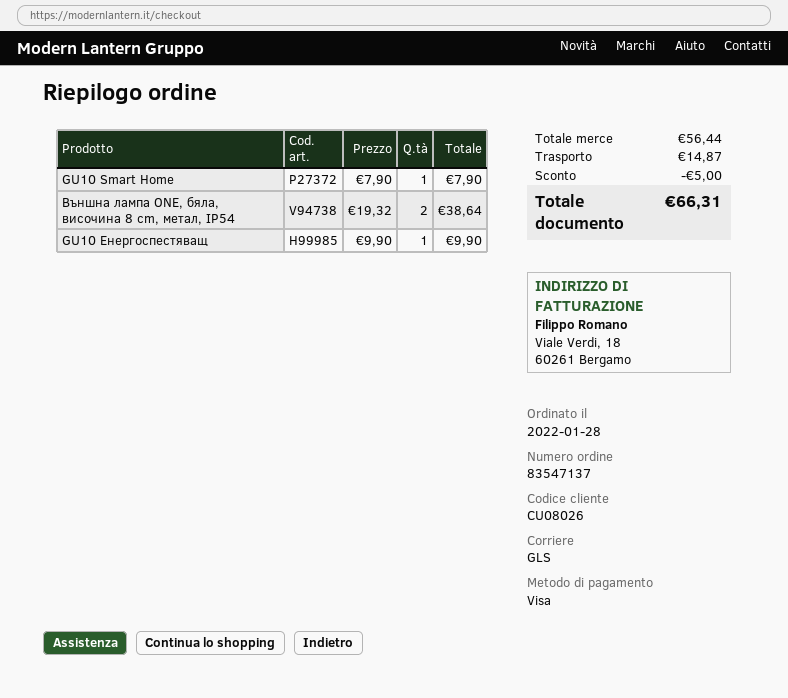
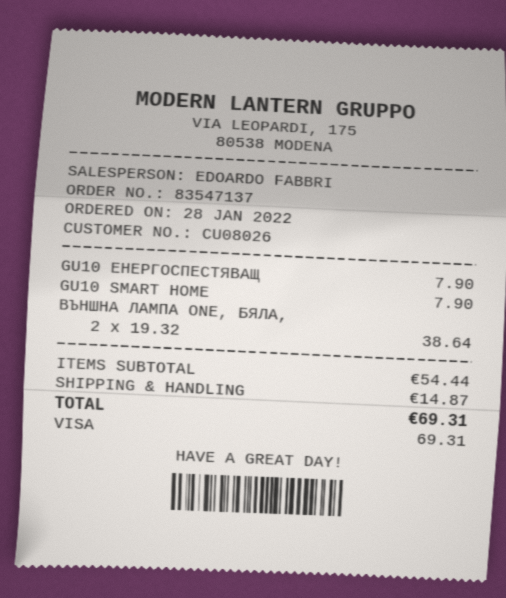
GU10 Енергоспестяващ: 1 x 9.90 = 9.90 -> 1 x 7.90 = 7.90
subtotal: 56.44 -> 54.44
discount: 5.00 -> none
total: 66.31 -> 69.31

